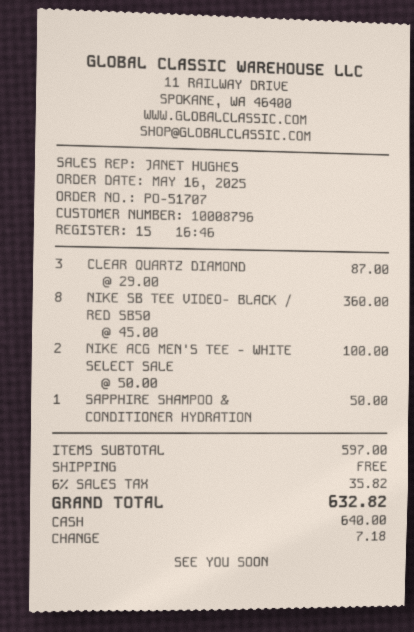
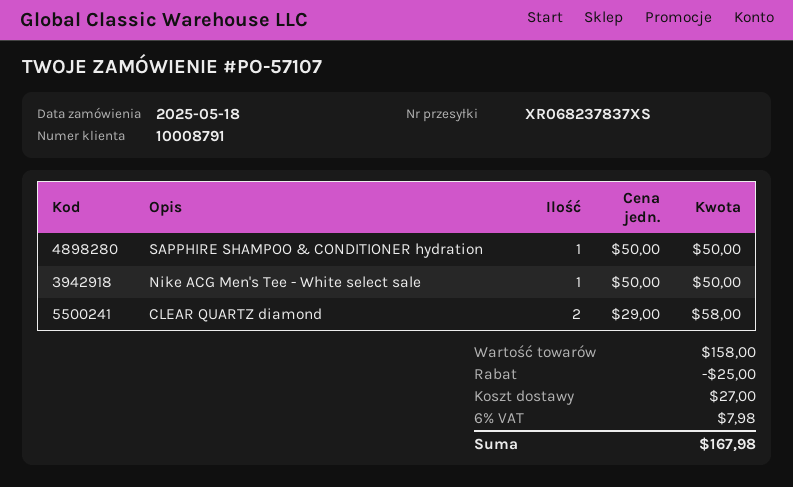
order number: PO-51707 -> PO-57107
order date: 2025-05-16 -> 2025-05-18
customer number: 10008796 -> 10008791
CLEAR QUARTZ DIAMOND: 3 x 29.00 = 87.00 -> 2 x 29.00 = 58.00
NIKE SB TEE VIDEO- BLACK / RED SB50: 8 x 45.00 = 360.00 -> none
NIKE ACG MEN'S TEE - WHITE SELECT SALE: 2 x 50.00 = 100.00 -> 1 x 50.00 = 50.00
subtotal: 597.00 -> 158.00
discount: none -> 25.00
shipping: 0.00 -> 27.00
tax: 6% = 35.82 -> 6% = 7.98
total: 632.82 -> 167.98

